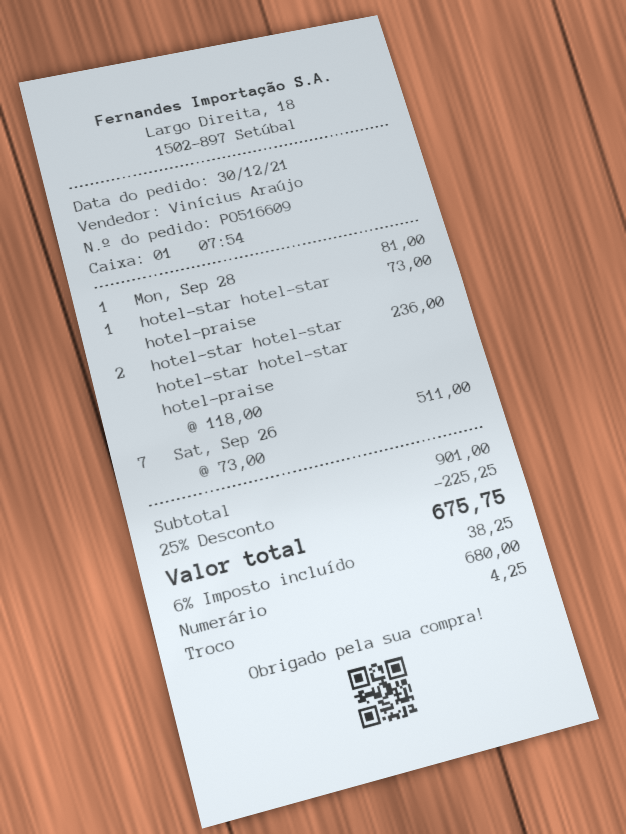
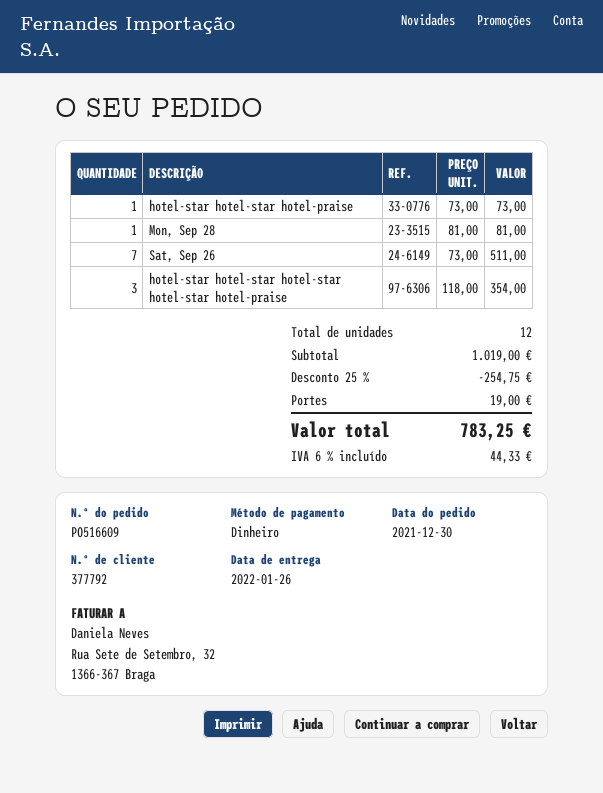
hotel-star hotel-star hotel-star hotel-star hotel-praise: 2 x 118.00 = 236.00 -> 3 x 118.00 = 354.00
subtotal: 901.00 -> 1019.00
discount: 25% = 225.25 -> 25% = 254.75
shipping: none -> 19.00
tax: 6% = 38.25 -> 6% = 44.33
total: 675.75 -> 783.25

